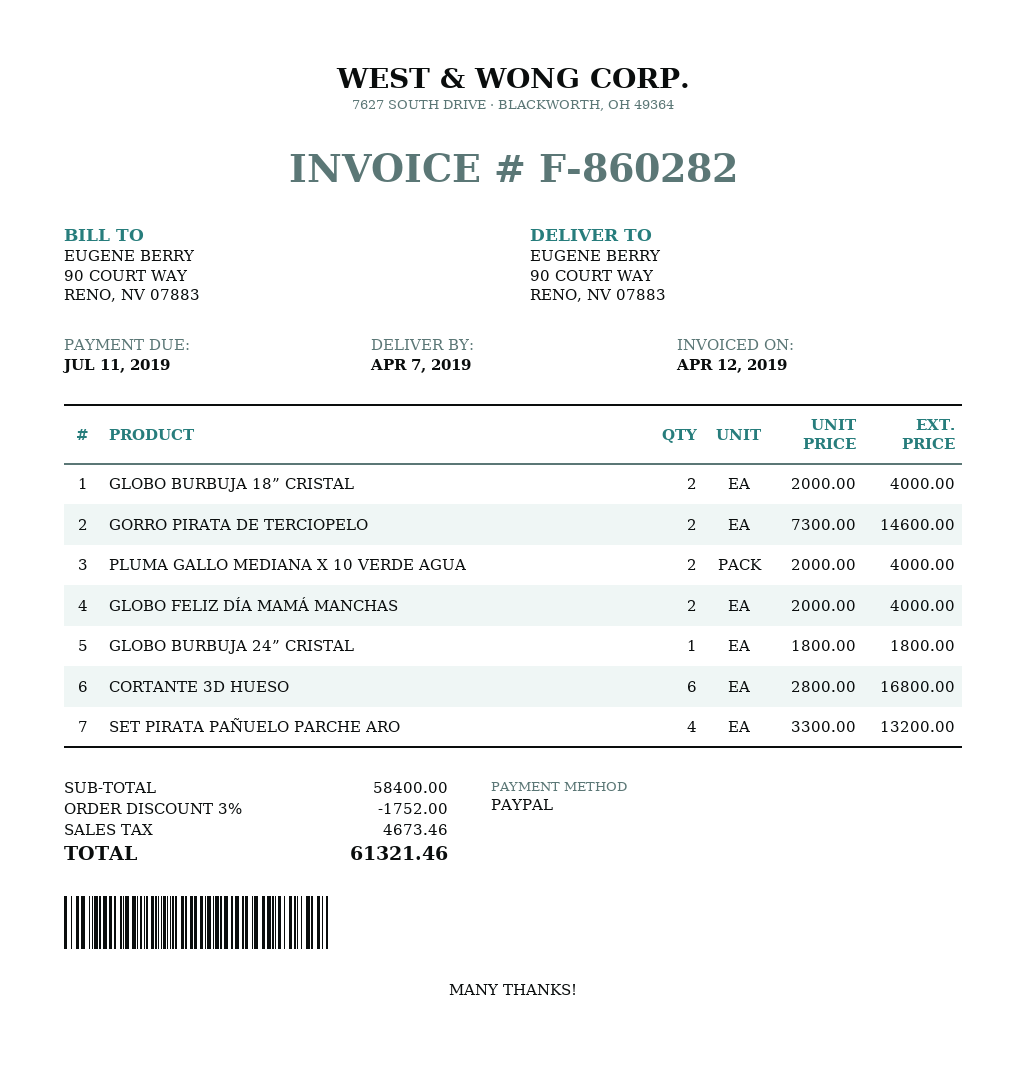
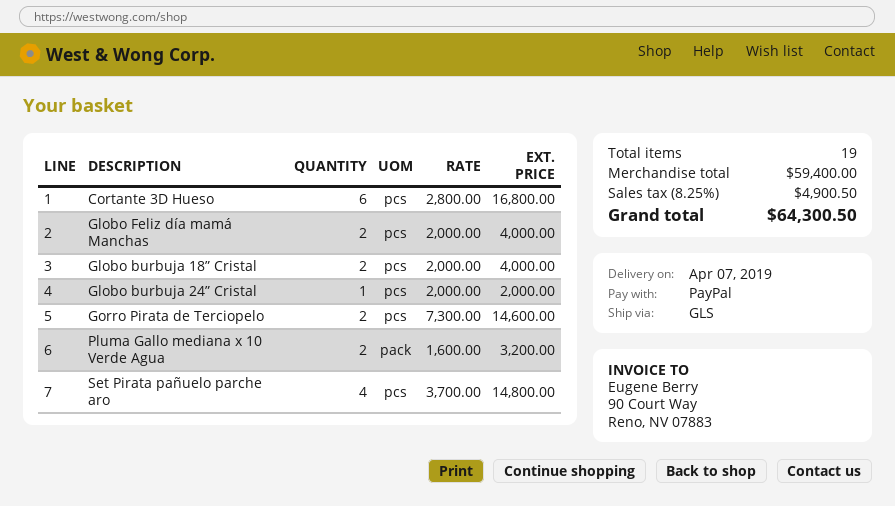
PLUMA GALLO MEDIANA X 10 VERDE AGUA: 2 x 2000.00 = 4000.00 -> 2 x 1600.00 = 3200.00
GLOBO BURBUJA 24” CRISTAL: 1 x 1800.00 = 1800.00 -> 1 x 2000.00 = 2000.00
SET PIRATA PAÑUELO PARCHE ARO: 4 x 3300.00 = 13200.00 -> 4 x 3700.00 = 14800.00
subtotal: 58400.00 -> 59400.00
discount: 3% = 1752.00 -> none
tax: 4673.46 -> 4900.50
total: 61321.46 -> 64300.50

